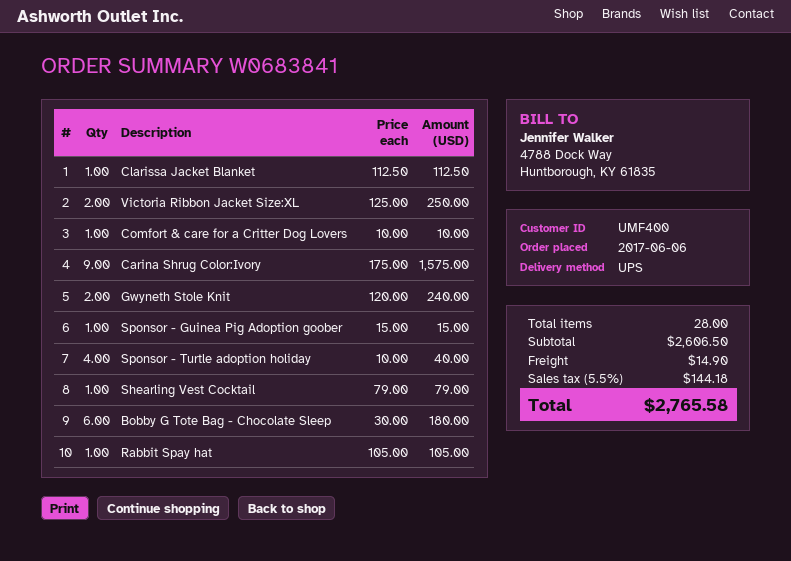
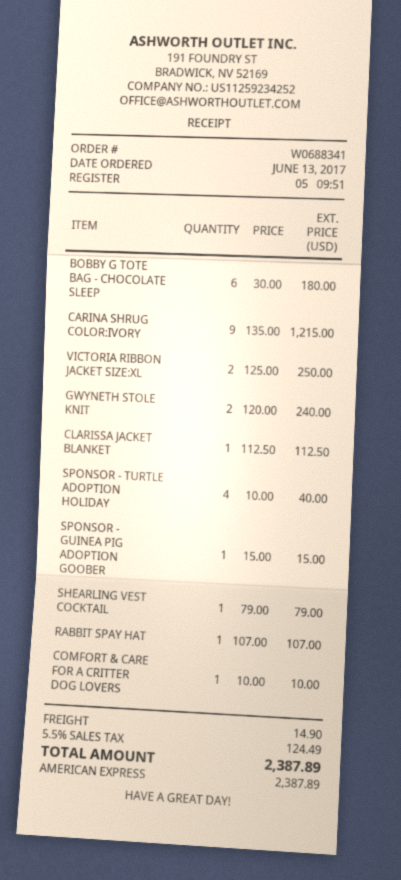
order number: W0683841 -> W0688341
order date: 2017-06-06 -> 2017-06-13
Carina Shrug Color:Ivory: 9 x 175.00 = 1575.00 -> 9 x 135.00 = 1215.00
Rabbit Spay hat: 1 x 105.00 = 105.00 -> 1 x 107.00 = 107.00
tax: 5.5% = 144.18 -> 5.5% = 124.49
total: 2765.58 -> 2387.89

